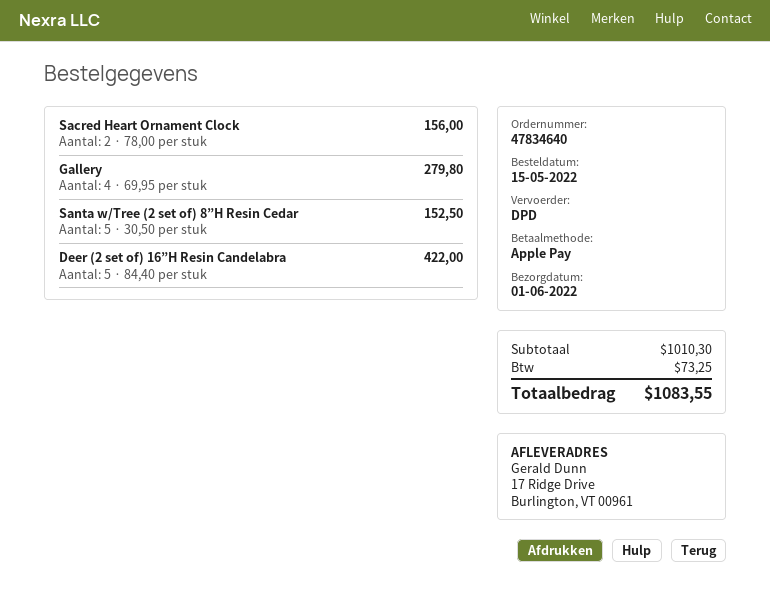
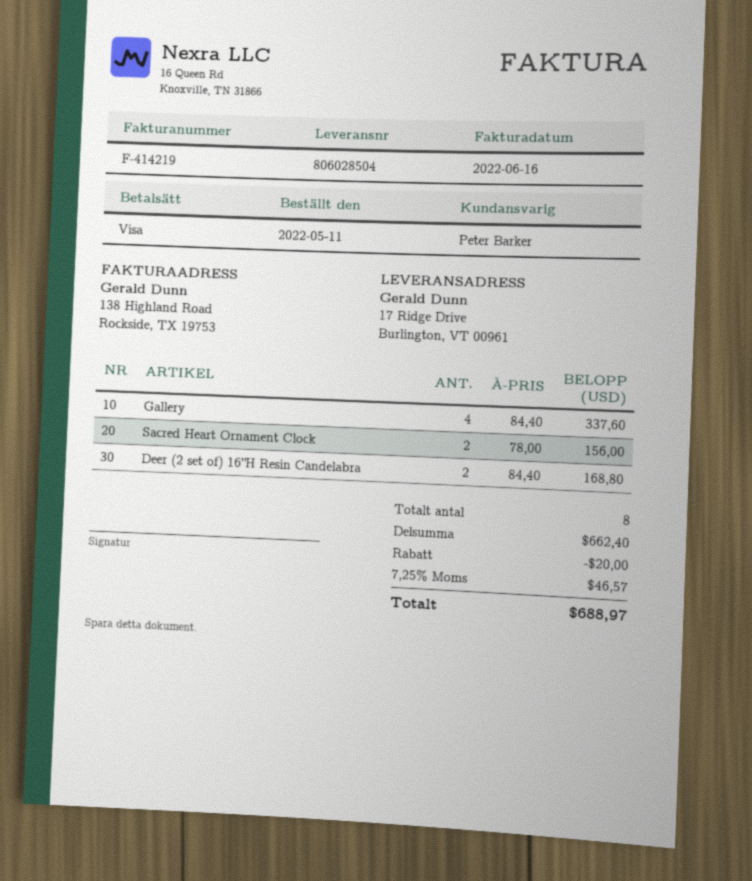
order date: 2022-05-15 -> 2022-05-11
payment method: Apple Pay -> Visa
Gallery: 4 x 69.95 = 279.80 -> 4 x 84.40 = 337.60
Santa w/Tree (2 set of) 8”H Resin Cedar: 5 x 30.50 = 152.50 -> none
Deer (2 set of) 16”H Resin Candelabra: 5 x 84.40 = 422.00 -> 2 x 84.40 = 168.80
subtotal: 1010.30 -> 662.40
discount: none -> 20.00
tax: 73.25 -> 46.57
total: 1083.55 -> 688.97

